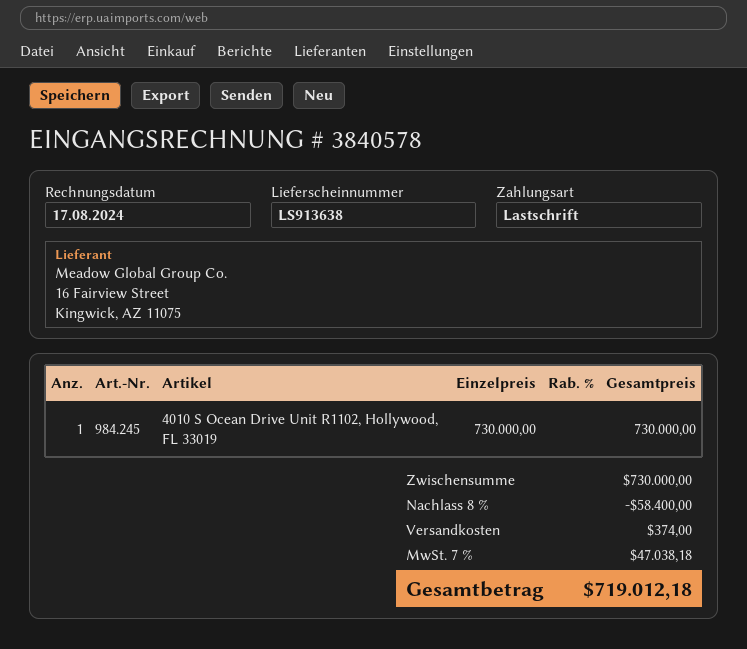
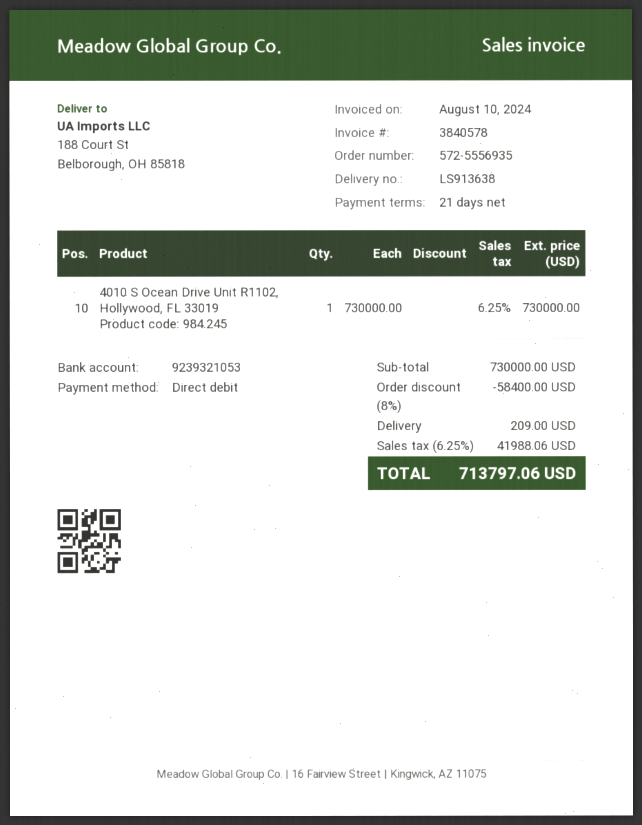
invoice date: 2024-08-17 -> 2024-08-10
shipping: 374.00 -> 209.00
tax: 7% = 47038.18 -> 6.25% = 41988.06
total: 719012.18 -> 713797.06

